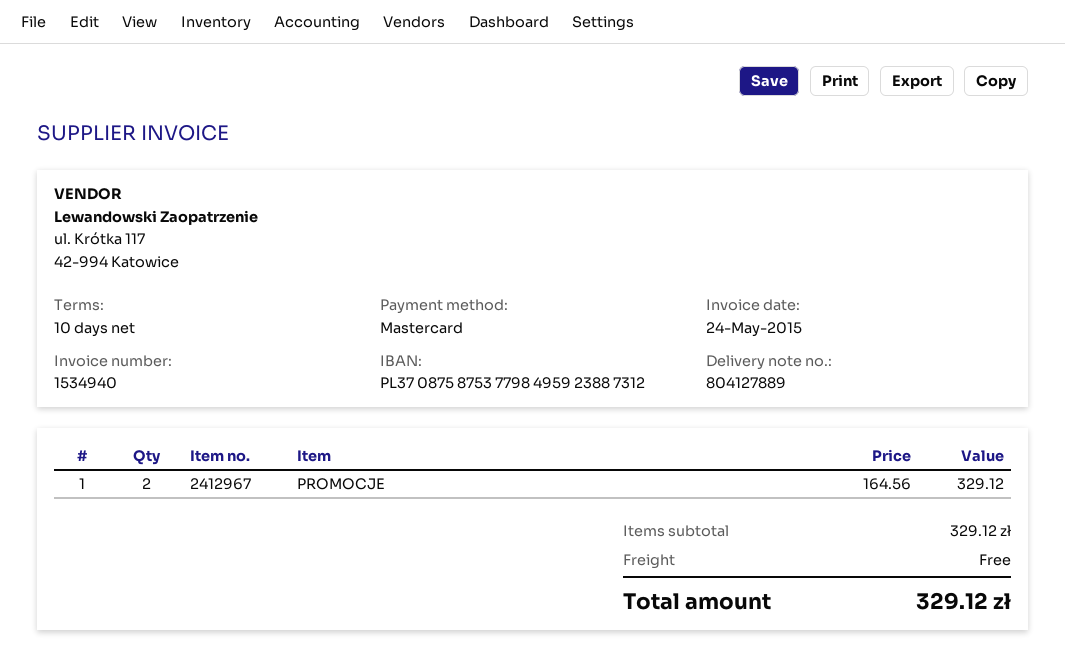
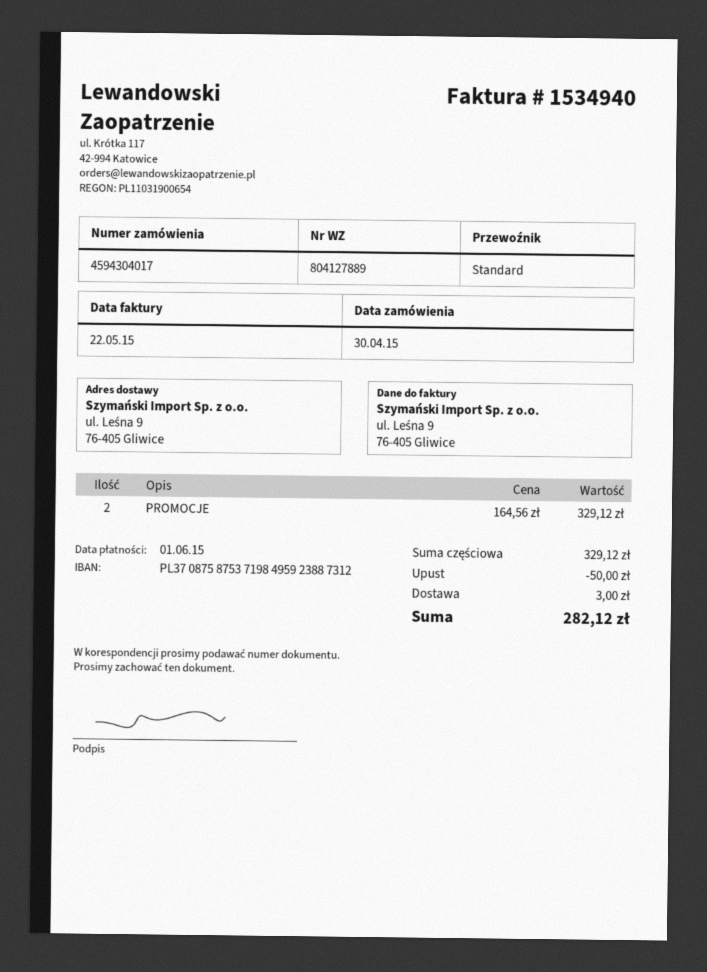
invoice date: 2015-05-24 -> 2015-05-22
bank account: PL37087587537798495923887312 -> PL37087587537198495923887312
discount: none -> 50.00
shipping: 0.00 -> 3.00
total: 329.12 -> 282.12

